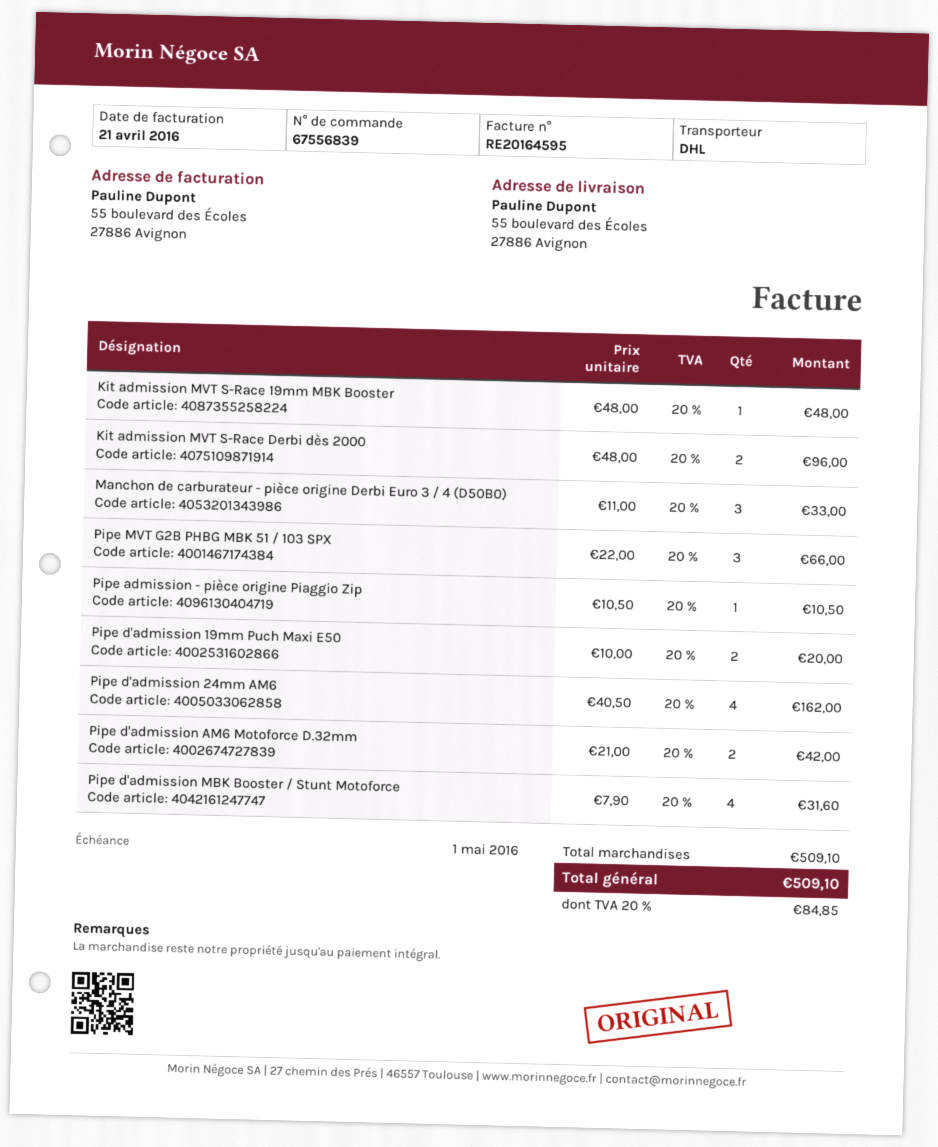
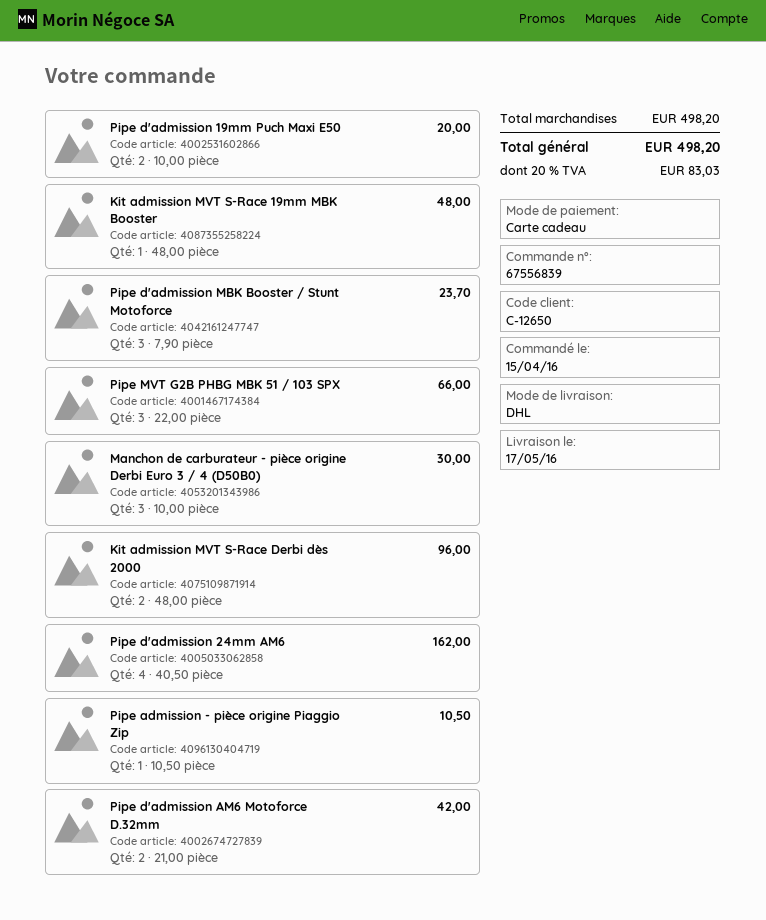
Manchon de carburateur - pièce origine Derbi Euro 3 / 4 (D50B0): 3 x 11.00 = 33.00 -> 3 x 10.00 = 30.00
Pipe d'admission MBK Booster / Stunt Motoforce: 4 x 7.90 = 31.60 -> 3 x 7.90 = 23.70
subtotal: 509.10 -> 498.20
tax: 20% = 84.85 -> 20% = 83.03
total: 509.10 -> 498.20

